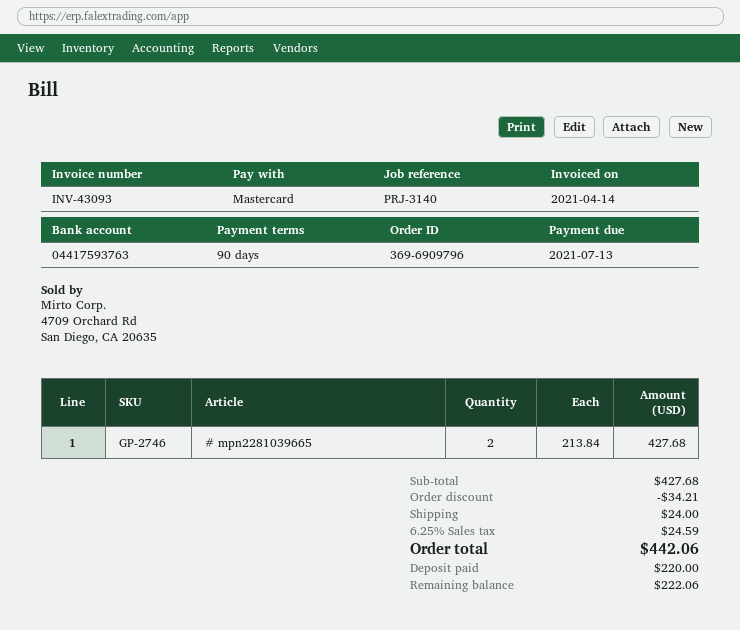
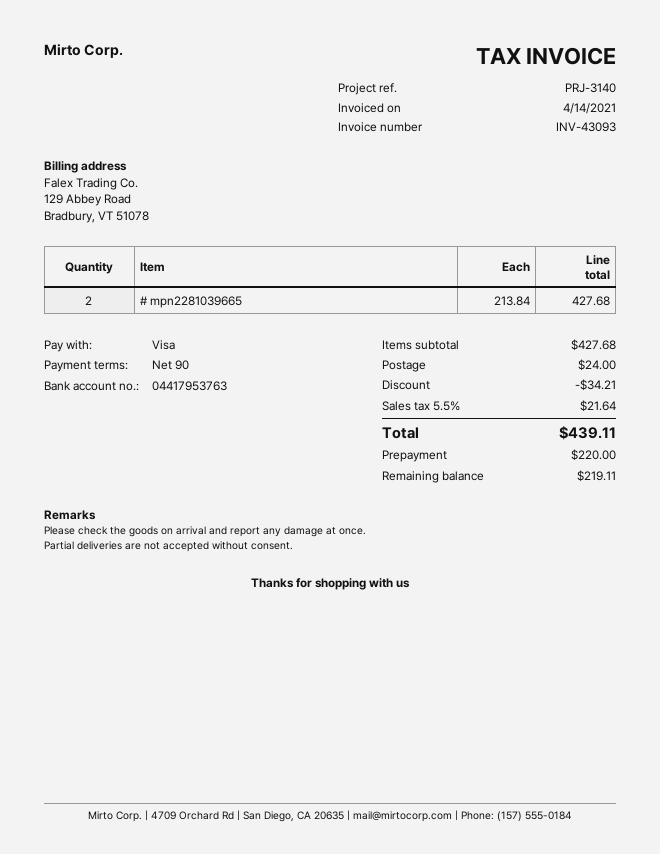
payment method: Mastercard -> Visa
bank account: 04417593763 -> 04417953763
tax: 6.25% = 24.59 -> 5.5% = 21.64
total: 442.06 -> 439.11
balance: 222.06 -> 219.11

